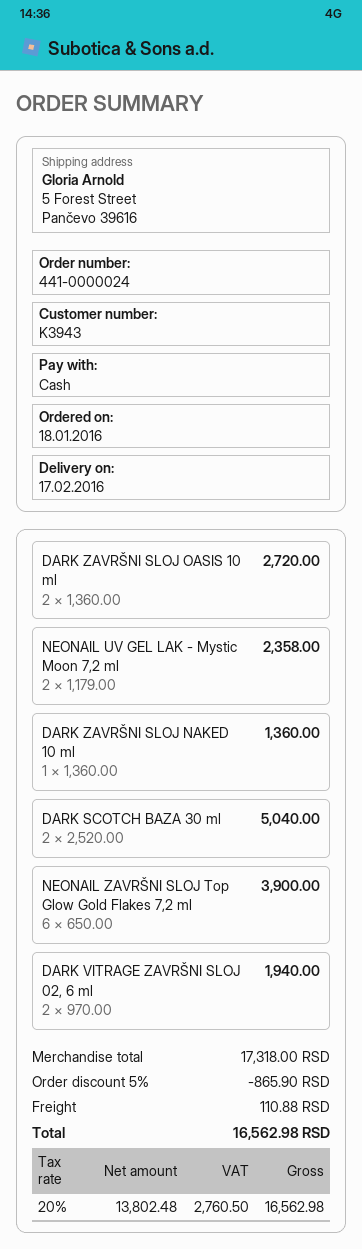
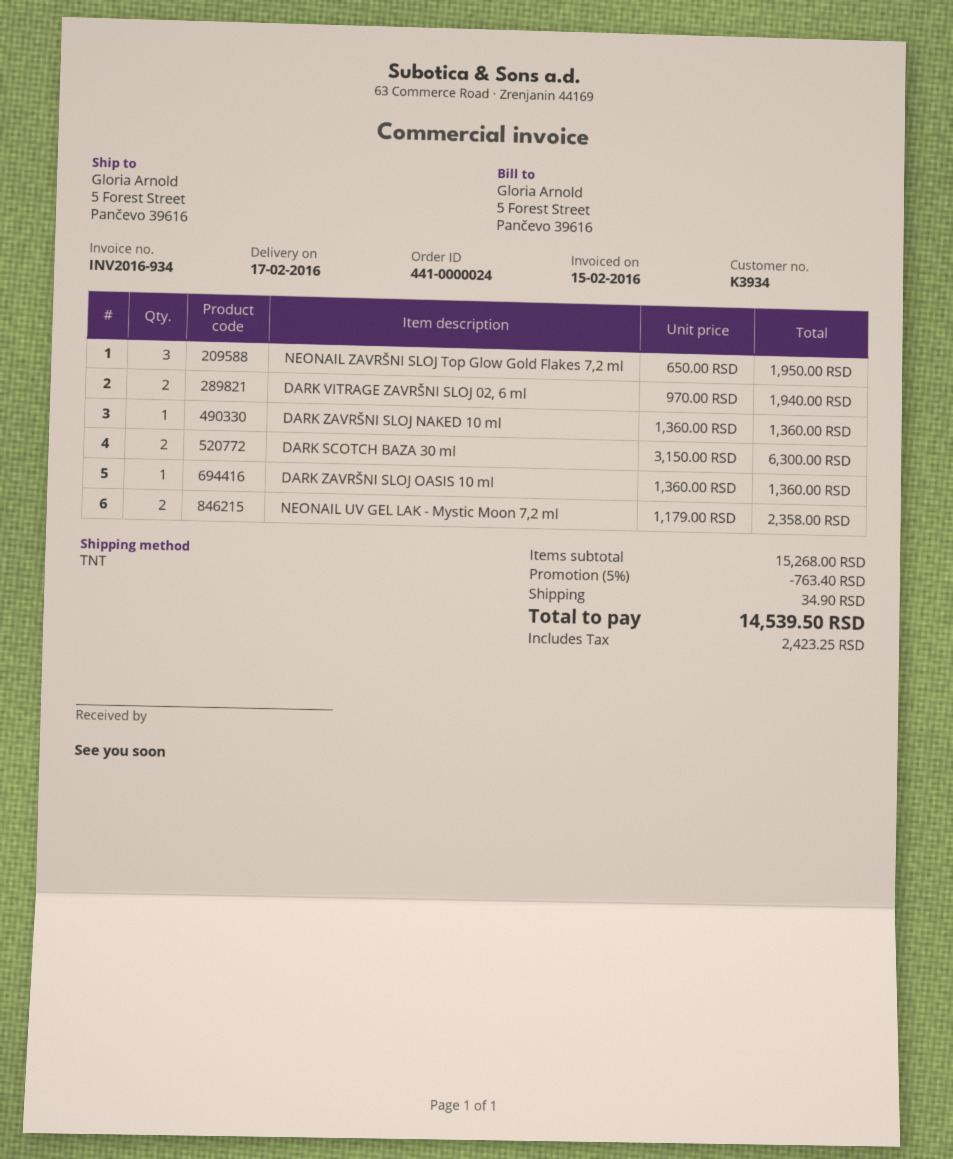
customer number: K3943 -> K3934
DARK ZAVRŠNI SLOJ OASIS 10 ml: 2 x 1360.00 = 2720.00 -> 1 x 1360.00 = 1360.00
DARK SCOTCH BAZA 30 ml: 2 x 2520.00 = 5040.00 -> 2 x 3150.00 = 6300.00
NEONAIL ZAVRŠNI SLOJ Top Glow Gold Flakes 7,2 ml: 6 x 650.00 = 3900.00 -> 3 x 650.00 = 1950.00
subtotal: 17318.00 -> 15268.00
discount: 5% = 865.90 -> 5% = 763.40
shipping: 110.88 -> 34.90
tax: 2760.50 -> 2423.25
total: 16562.98 -> 14539.50

